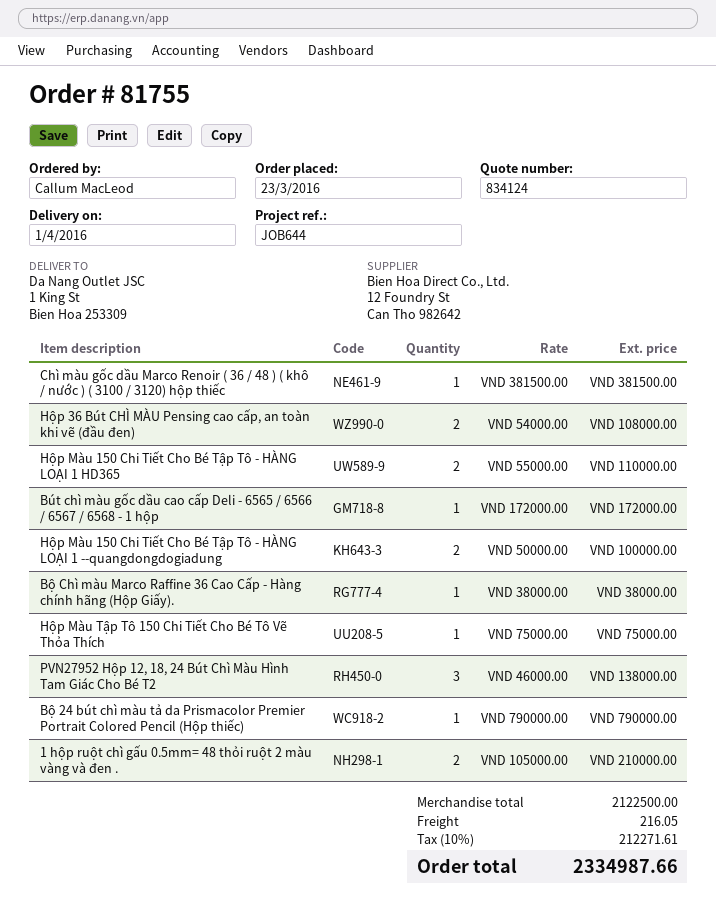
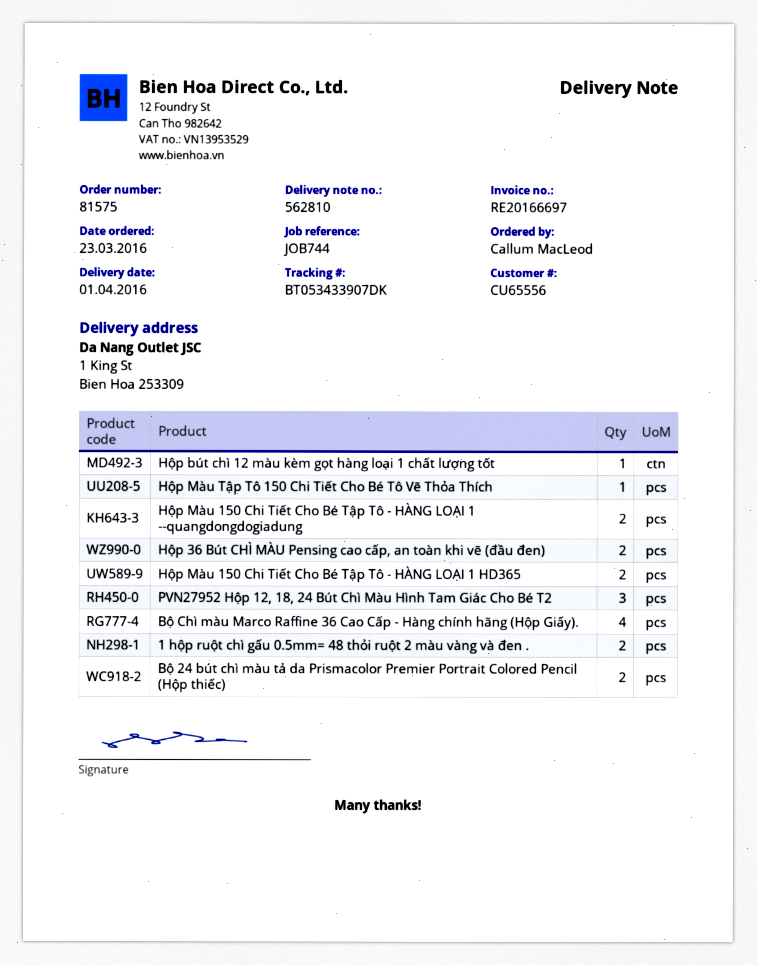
order number: 81755 -> 81575
reference: JOB644 -> JOB744
Chì màu gốc dầu Marco Renoir ( 36 / 48 ) ( khô / nước ) ( 3100 / 3120) hộp thiếc: 1 -> none
Bút chì màu gốc dầu cao cấp Deli - 6565 / 6566 / 6567 / 6568 - 1 hộp: 1 -> none
Bộ Chì màu Marco Raffine 36 Cao Cấp - Hàng chính hãng (Hộp Giấy).: 1 -> 4
Bộ 24 bút chì màu tả da Prismacolor Premier Portrait Colored Pencil (Hộp thiếc): 1 -> 2
Hộp bút chì 12 màu kèm gọt hàng loại 1 chất lượng tốt: none -> 1

